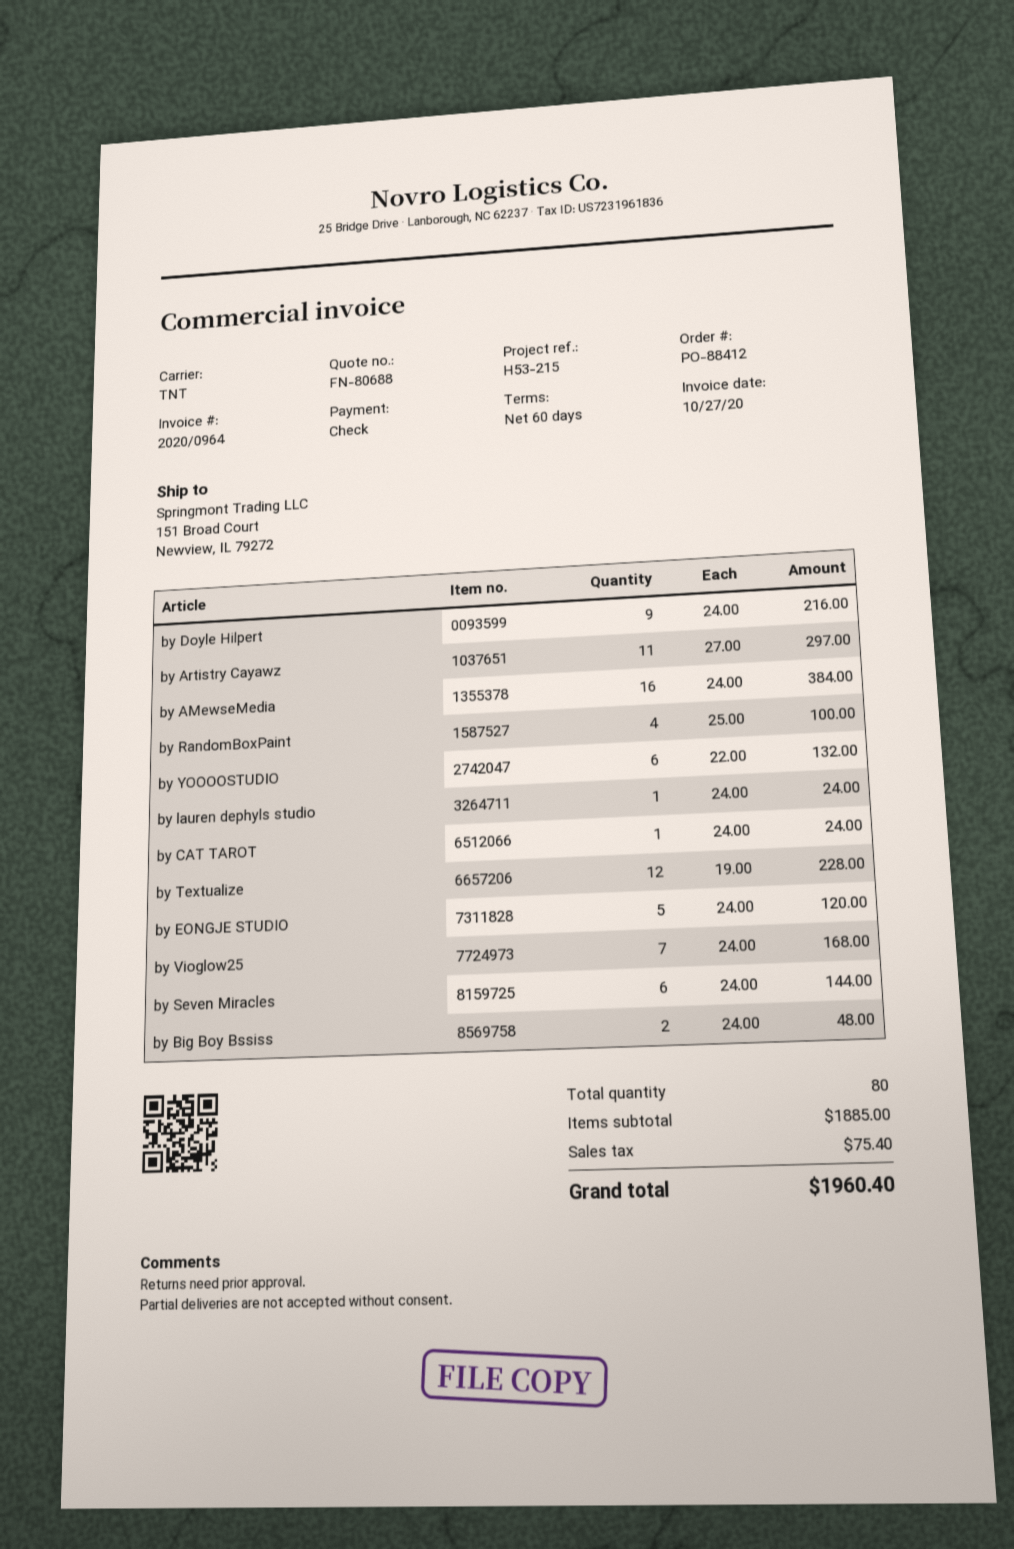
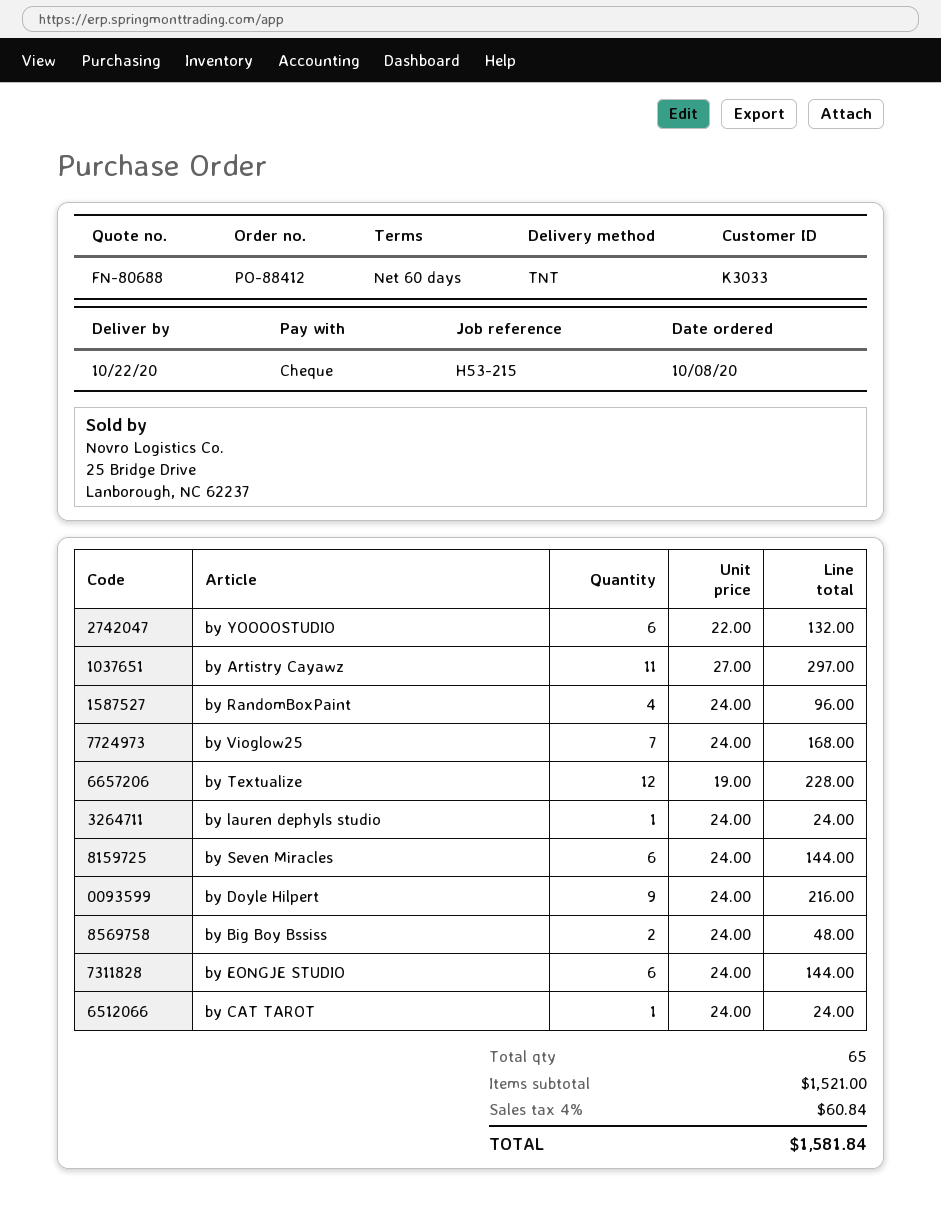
by AMewseMedia: 16 x 24.00 = 384.00 -> none
by RandomBoxPaint: 4 x 25.00 = 100.00 -> 4 x 24.00 = 96.00
by EONGJE STUDIO: 5 x 24.00 = 120.00 -> 6 x 24.00 = 144.00
total quantity: 80 -> 65
subtotal: 1885.00 -> 1521.00
tax: 75.40 -> 60.84
total: 1960.40 -> 1581.84

